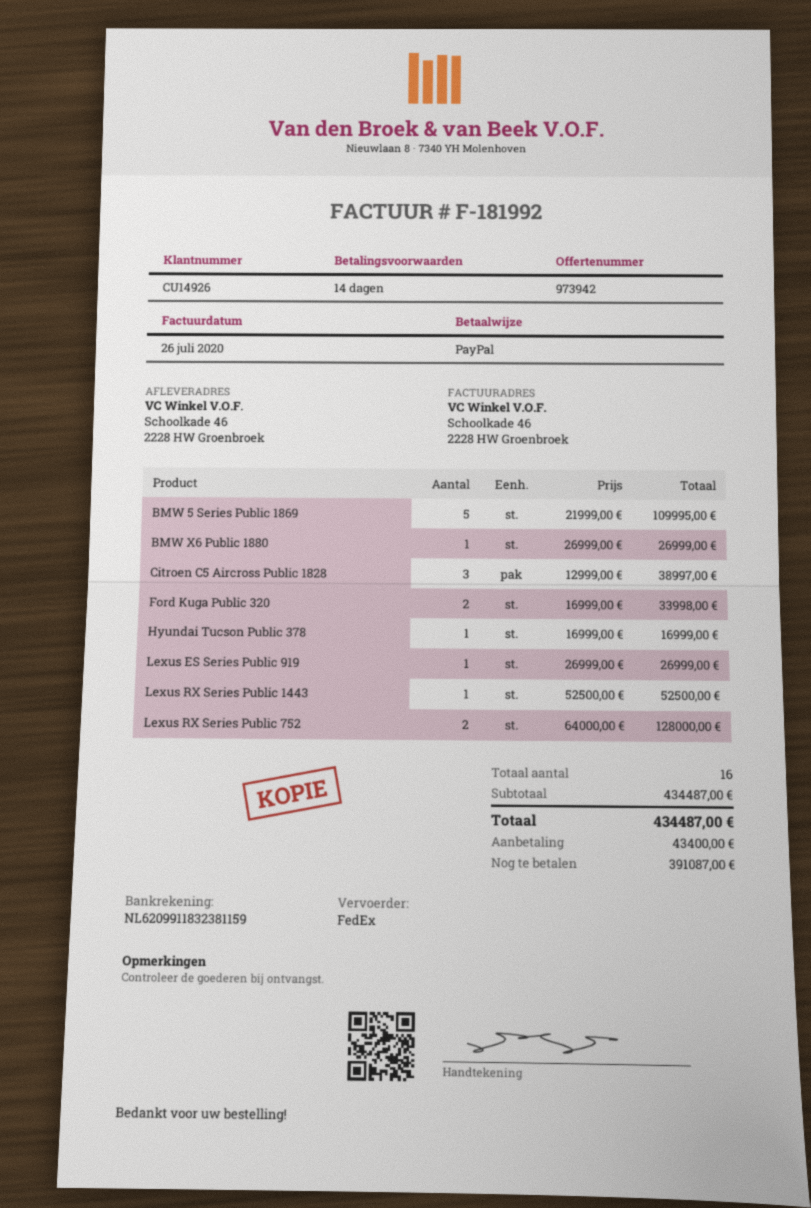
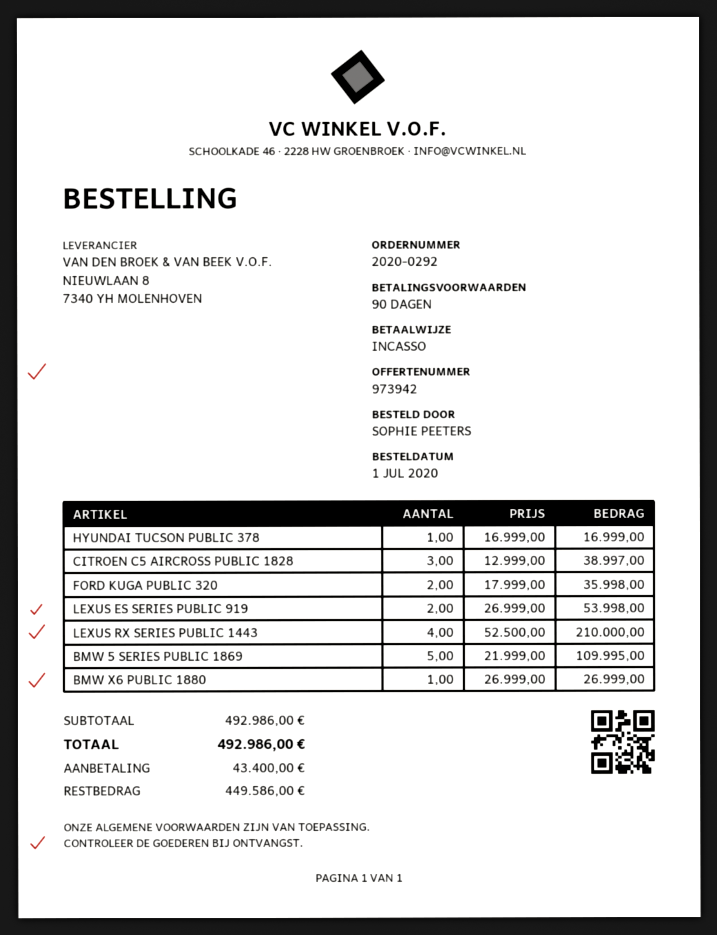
payment terms: 14 days -> 90 days
payment method: PayPal -> direct debit
Ford Kuga Public 320: 2 x 16999.00 = 33998.00 -> 2 x 17999.00 = 35998.00
Lexus ES Series Public 919: 1 x 26999.00 = 26999.00 -> 2 x 26999.00 = 53998.00
Lexus RX Series Public 1443: 1 x 52500.00 = 52500.00 -> 4 x 52500.00 = 210000.00
Lexus RX Series Public 752: 2 x 64000.00 = 128000.00 -> none
subtotal: 434487.00 -> 492986.00
total: 434487.00 -> 492986.00
balance: 391087.00 -> 449586.00

